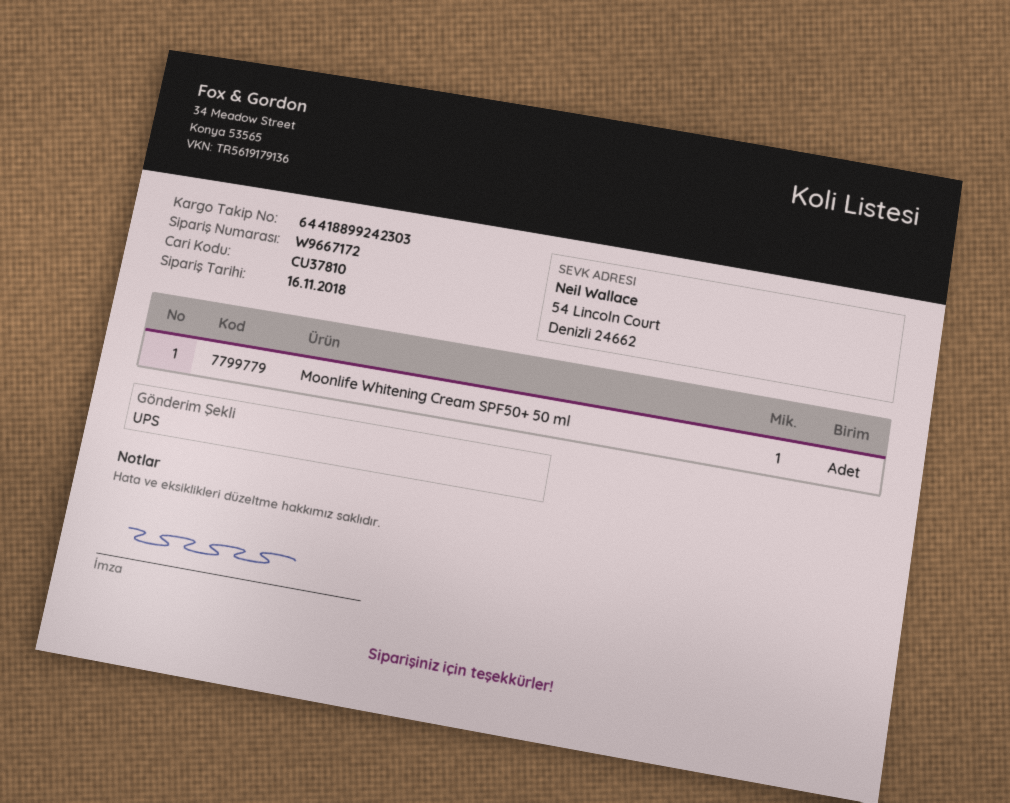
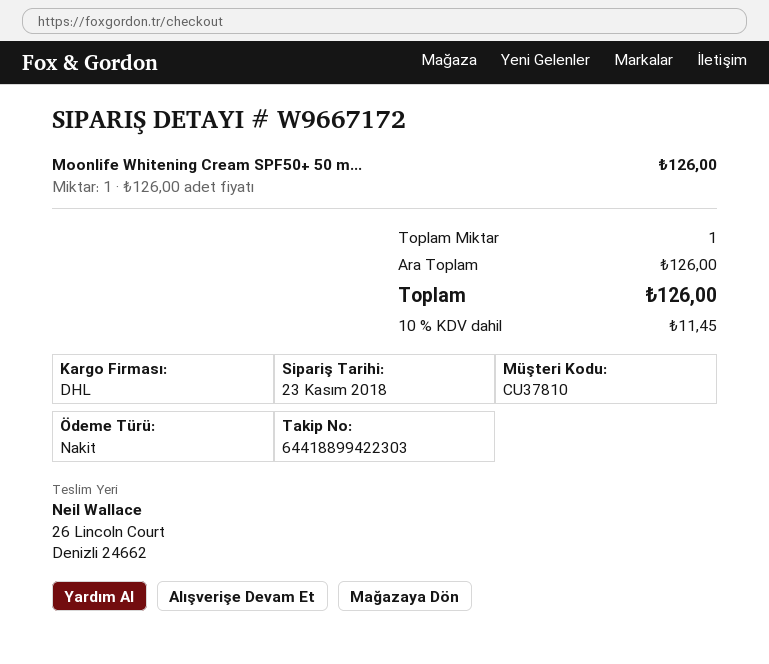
order date: 2018-11-16 -> 2018-11-23
shipping method: UPS -> DHL
tracking number: 64418899242303 -> 64418899422303
ship to: 54 Lincoln Court, Denizli 24662 -> 26 Lincoln Court, Denizli 24662

